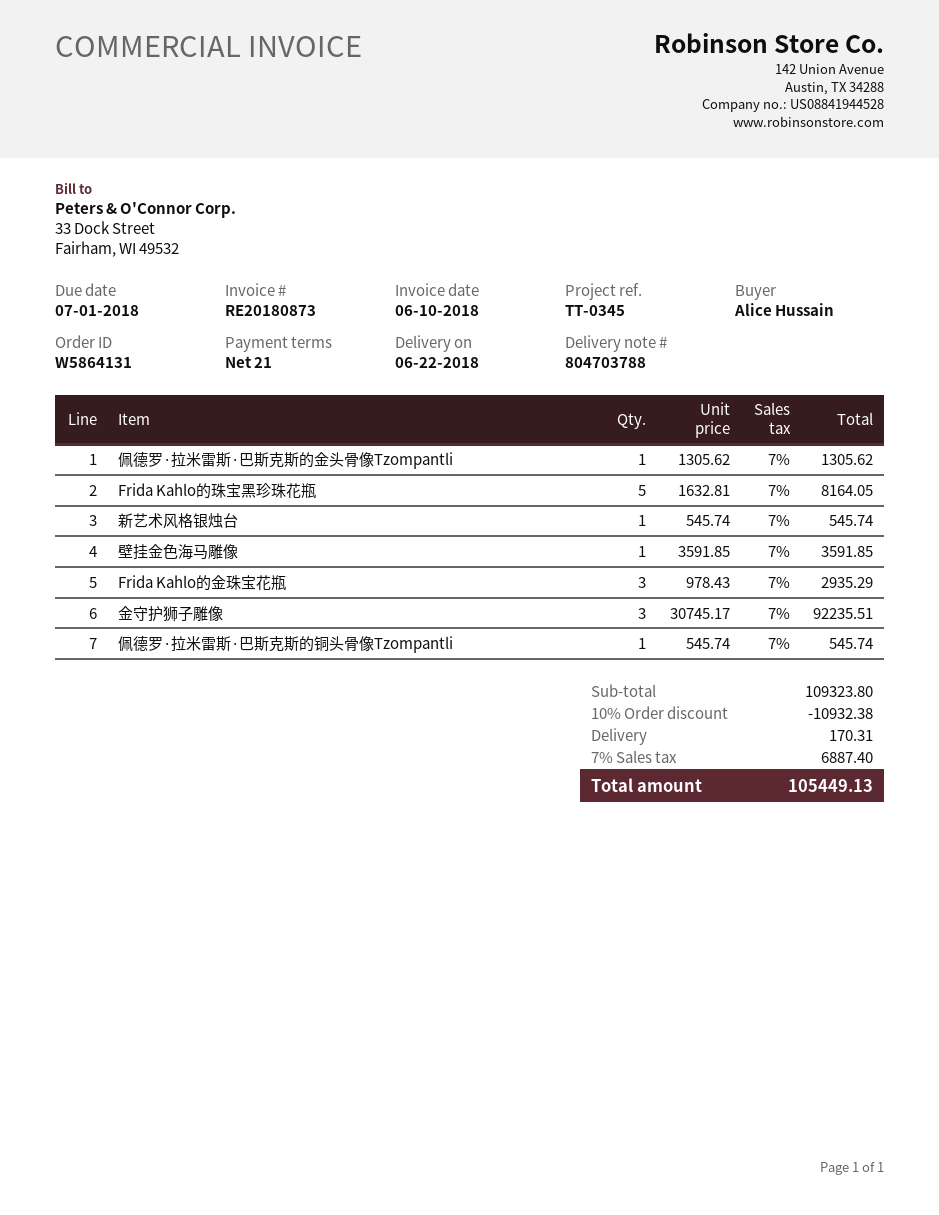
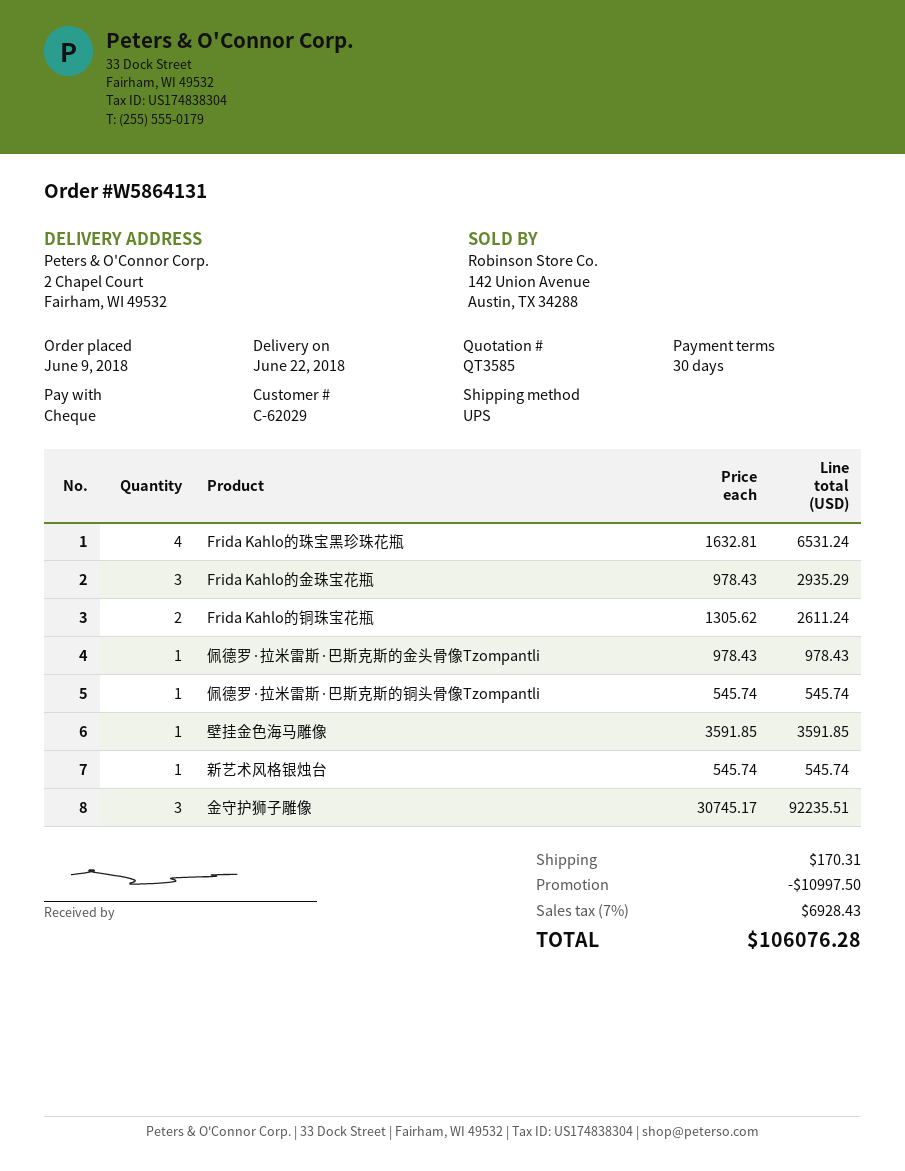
payment terms: 21 days -> 30 days
佩德罗·拉米雷斯·巴斯克斯的金头骨像Tzompantli: 1 x 1305.62 = 1305.62 -> 1 x 978.43 = 978.43
Frida Kahlo的珠宝黑珍珠花瓶: 5 x 1632.81 = 8164.05 -> 4 x 1632.81 = 6531.24
Frida Kahlo的铜珠宝花瓶: none -> 2 x 1305.62 = 2611.24
discount: 10932.38 -> 10997.50
tax: 7% = 6887.40 -> 7% = 6928.43
total: 105449.13 -> 106076.28

